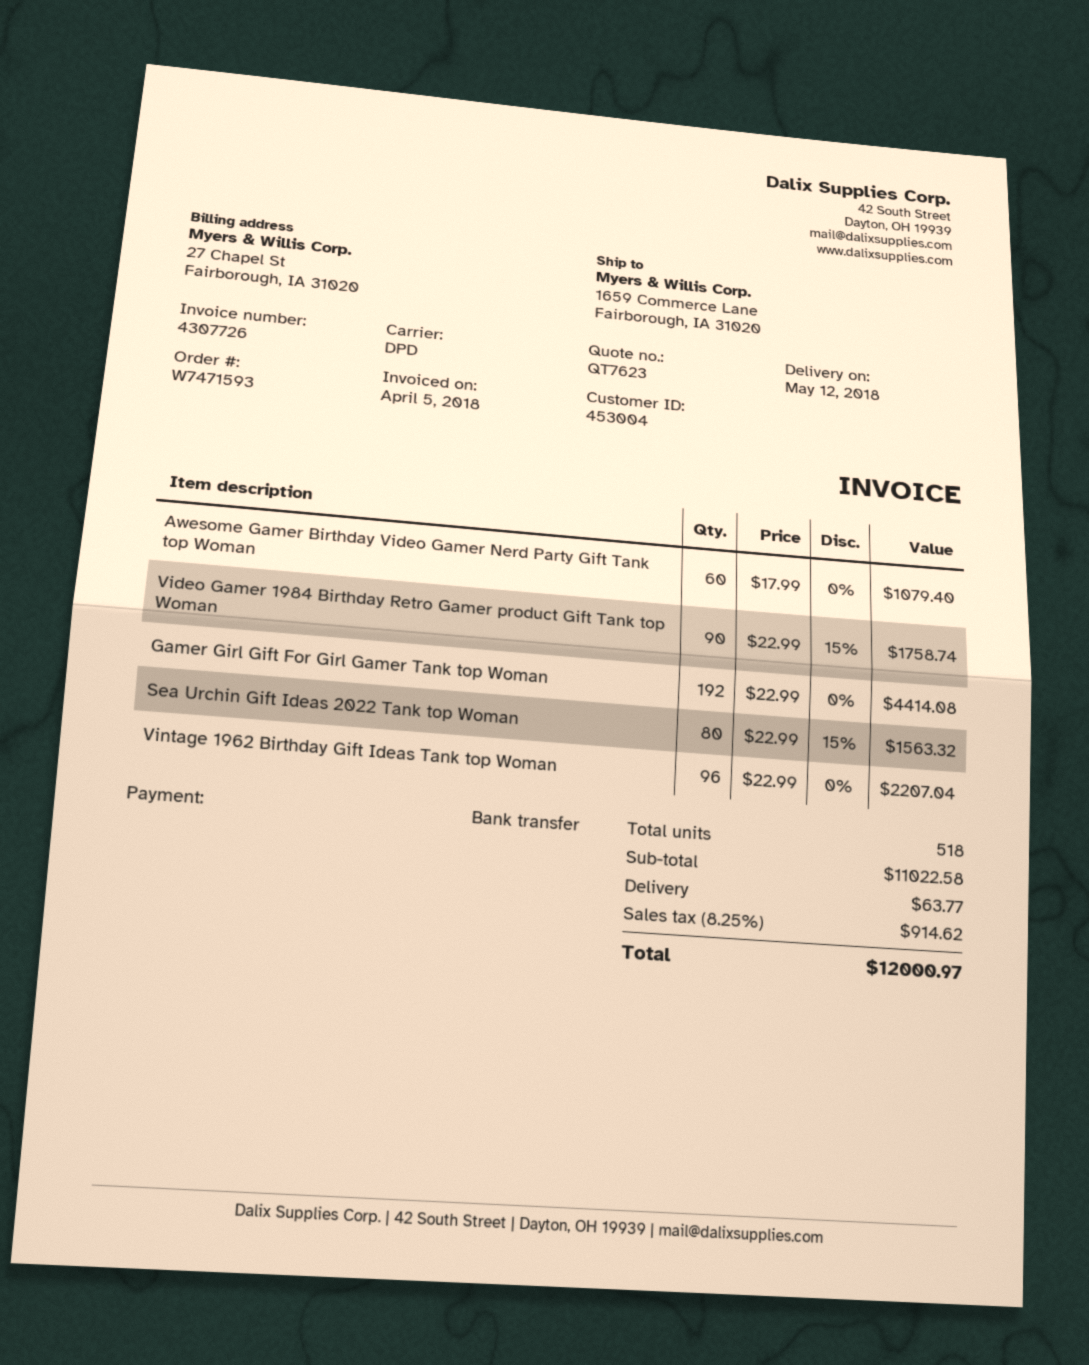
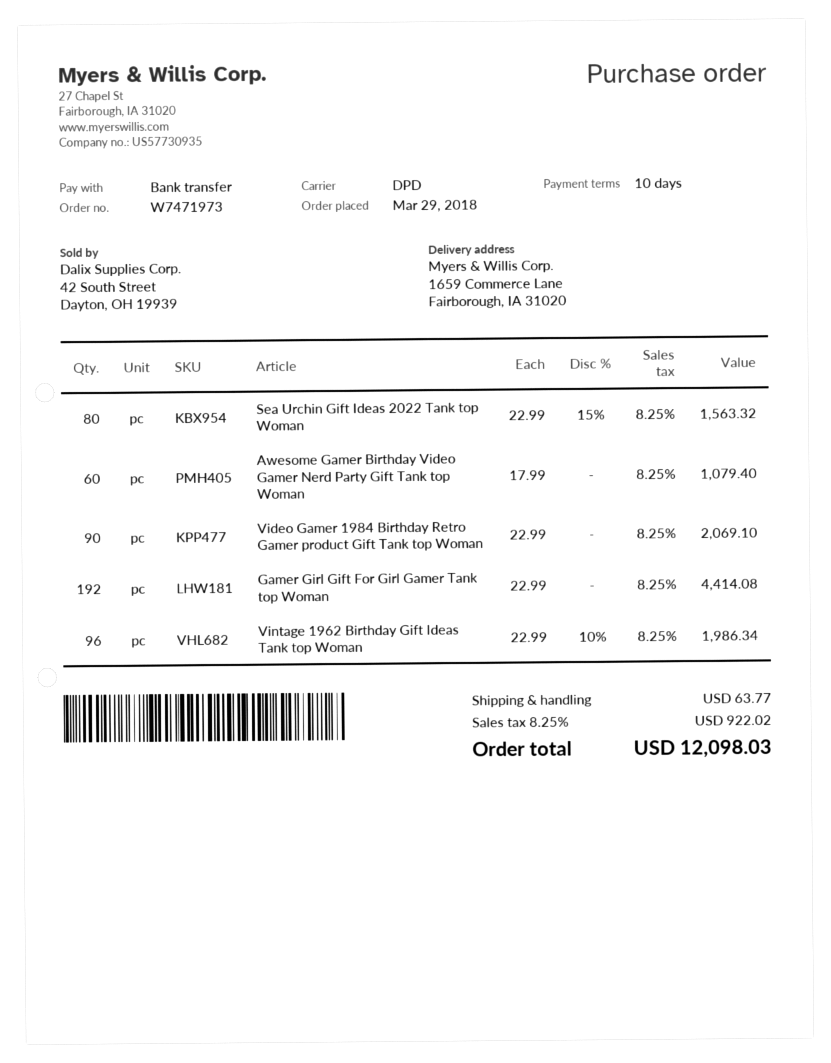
order number: W7471593 -> W7471973
Video Gamer 1984 Birthday Retro Gamer product Gift Tank top Woman: 90 x 22.99 - 15% = 1758.74 -> 90 x 22.99 = 2069.10
Vintage 1962 Birthday Gift Ideas Tank top Woman: 96 x 22.99 = 2207.04 -> 96 x 22.99 - 10% = 1986.34
tax: 8.25% = 914.62 -> 8.25% = 922.02
total: 12000.97 -> 12098.03

